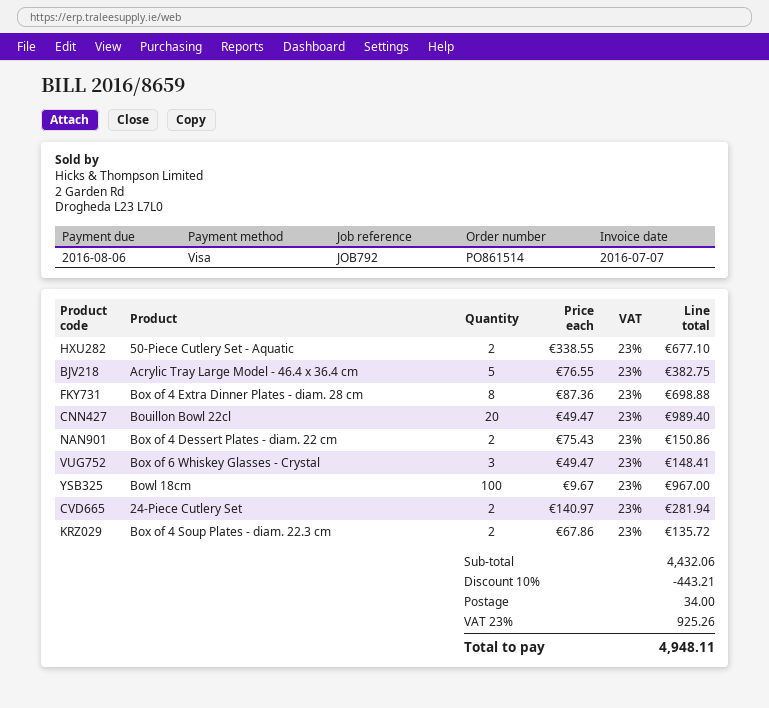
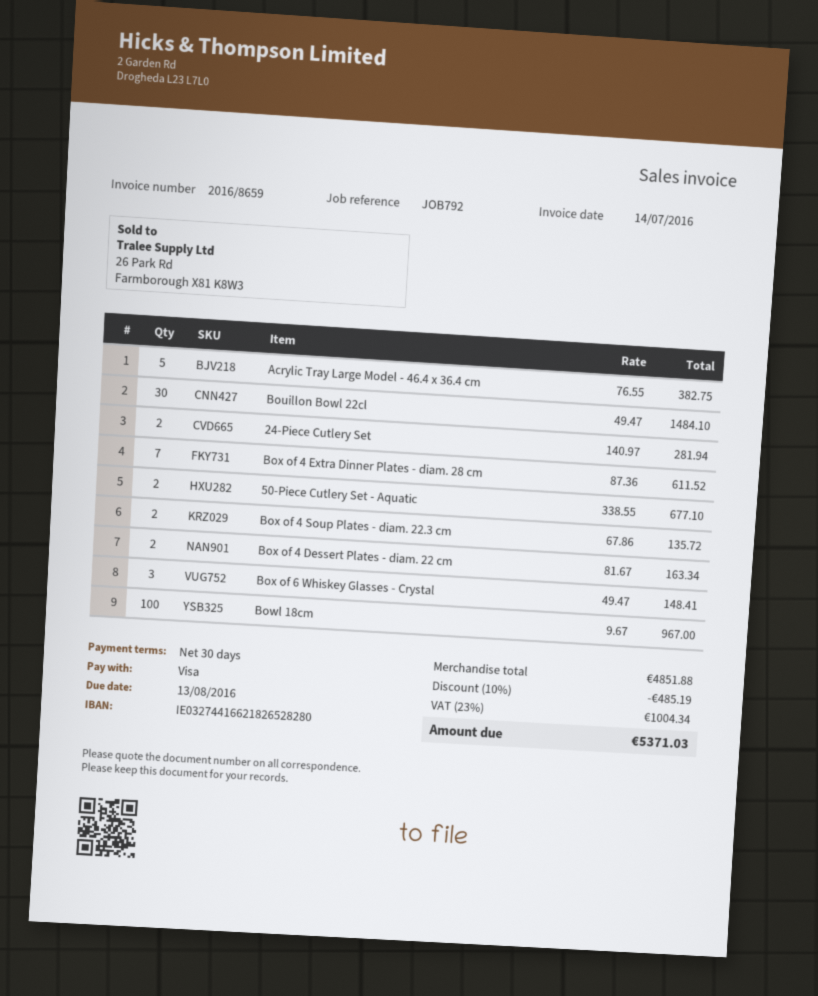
invoice date: 2016-07-07 -> 2016-07-14
due date: 2016-08-06 -> 2016-08-13
Box of 4 Extra Dinner Plates - diam. 28 cm: 8 x 87.36 = 698.88 -> 7 x 87.36 = 611.52
Bouillon Bowl 22cl: 20 x 49.47 = 989.40 -> 30 x 49.47 = 1484.10
Box of 4 Dessert Plates - diam. 22 cm: 2 x 75.43 = 150.86 -> 2 x 81.67 = 163.34
subtotal: 4432.06 -> 4851.88
discount: 10% = 443.21 -> 10% = 485.19
shipping: 34.00 -> none
tax: 23% = 925.26 -> 23% = 1004.34
total: 4948.11 -> 5371.03

